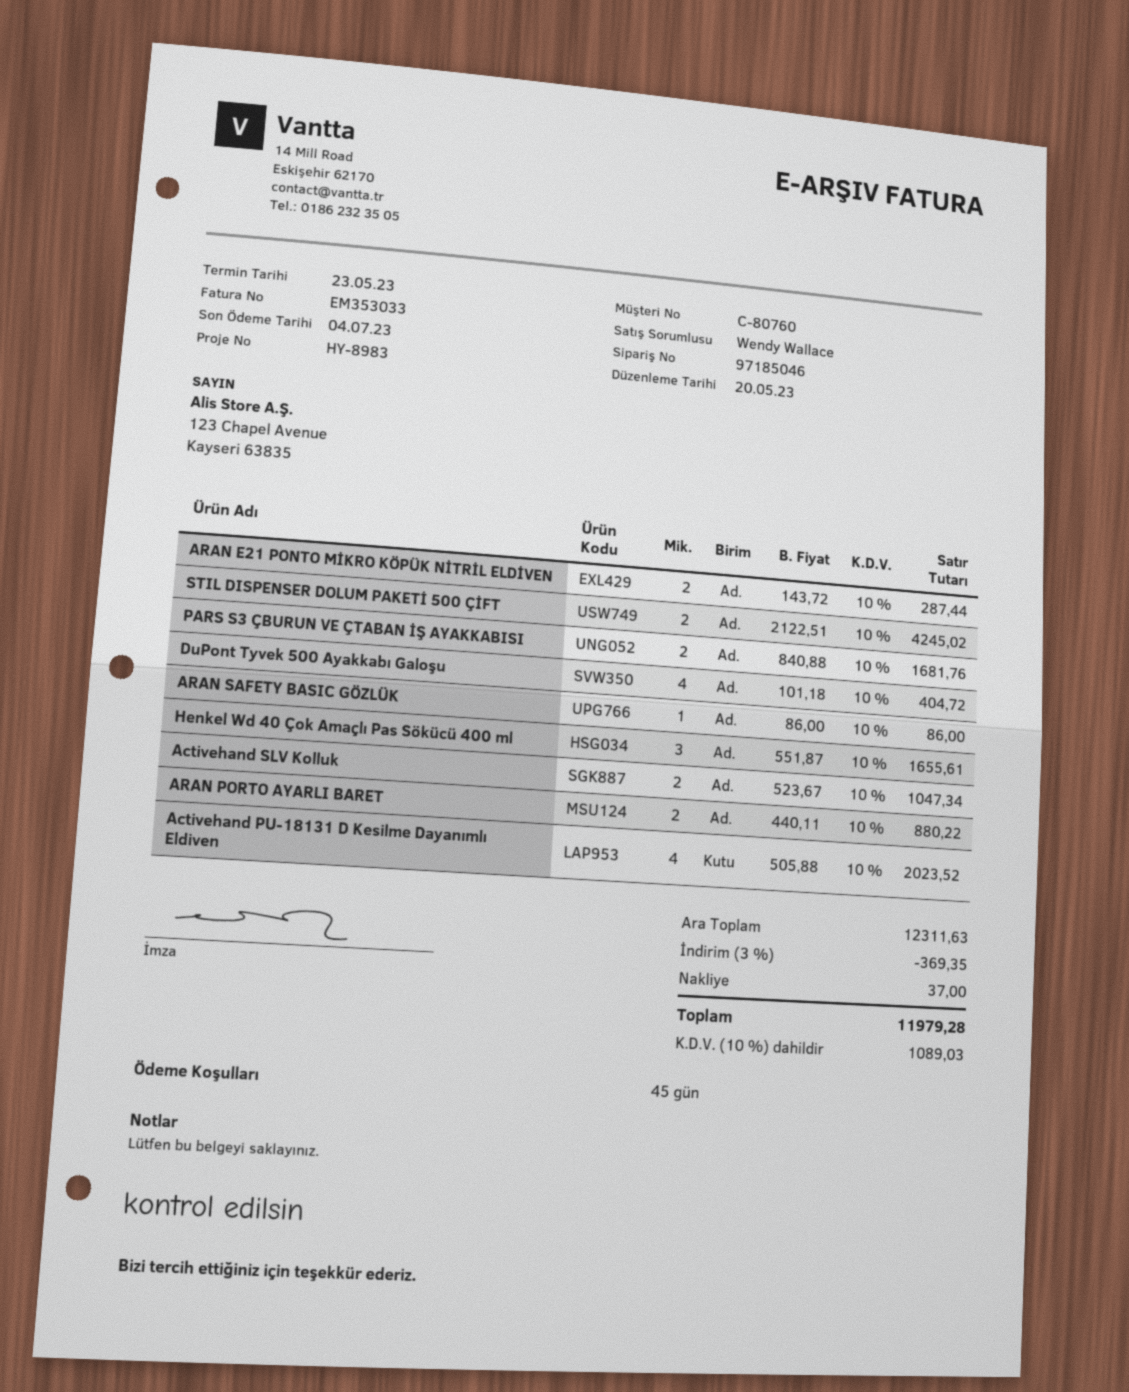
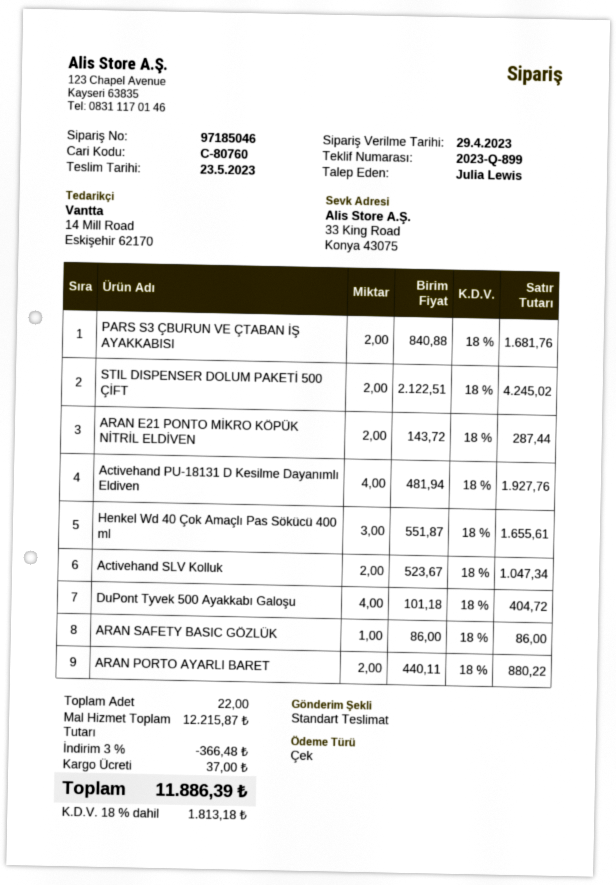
Activehand PU-18131 D Kesilme Dayanımlı Eldiven: 4 x 505.88 = 2023.52 -> 4 x 481.94 = 1927.76
subtotal: 12311.63 -> 12215.87
discount: 3% = 369.35 -> 3% = 366.48
tax: 10% = 1089.03 -> 18% = 1813.18
total: 11979.28 -> 11886.39

